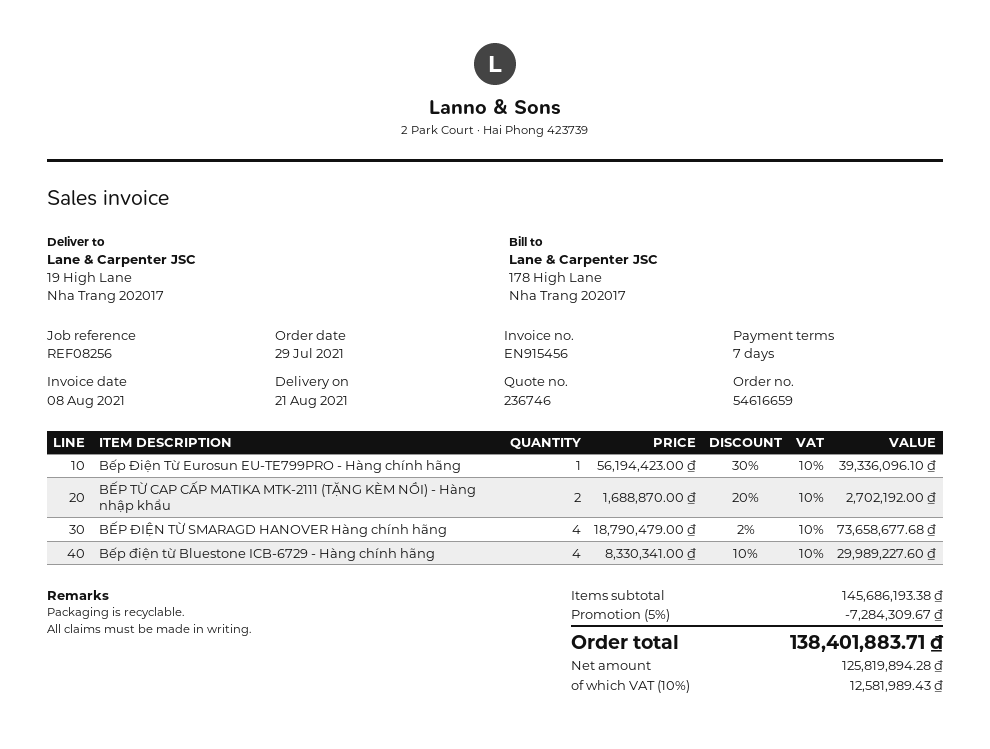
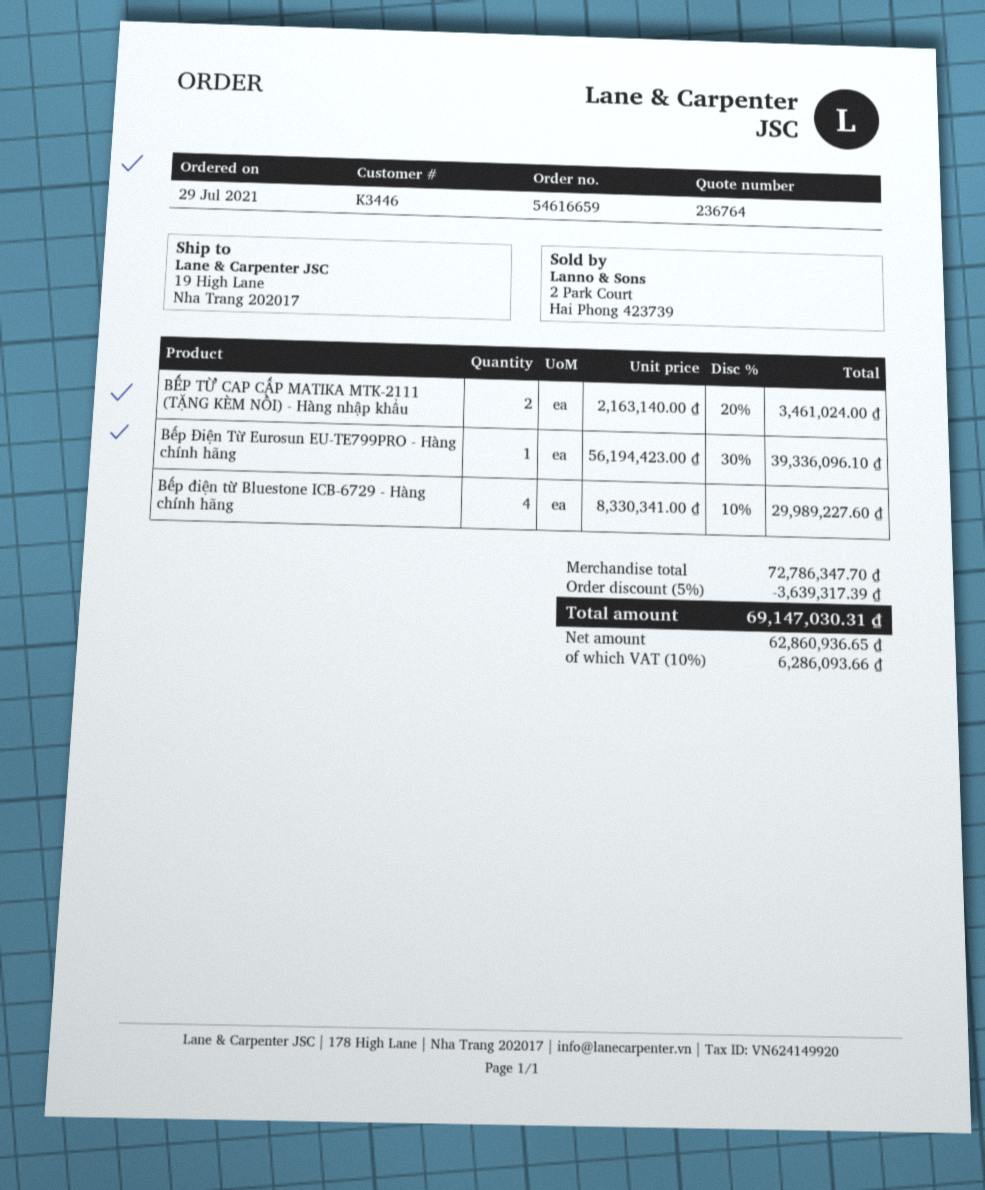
quote number: 236746 -> 236764
BẾP TỪ CAP CẤP MATIKA MTK-2111 (TẶNG KÈM NỒI) - Hàng nhập khẩu: 2 x 1688870.00 - 20% = 2702192.00 -> 2 x 2163140.00 - 20% = 3461024.00
BẾP ĐIỆN TỪ SMARAGD HANOVER Hàng chính hãng: 4 x 18790479.00 - 2% = 73658677.68 -> none
subtotal: 145686193.38 -> 72786347.70
discount: 5% = 7284309.67 -> 5% = 3639317.39
net: 125819894.28 -> 62860936.65
tax: 10% = 12581989.43 -> 10% = 6286093.66
total: 138401883.71 -> 69147030.31

